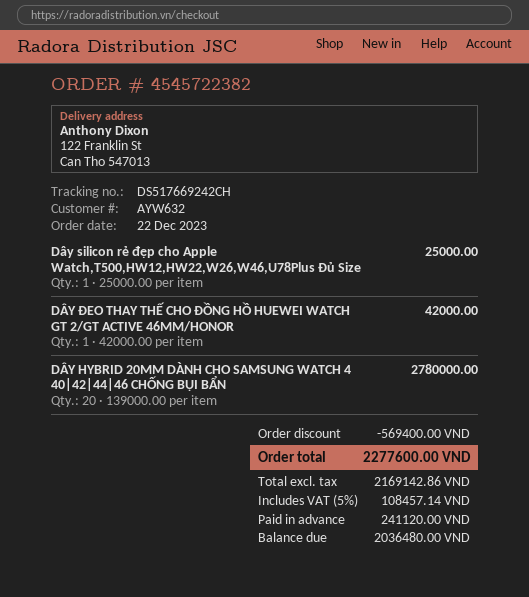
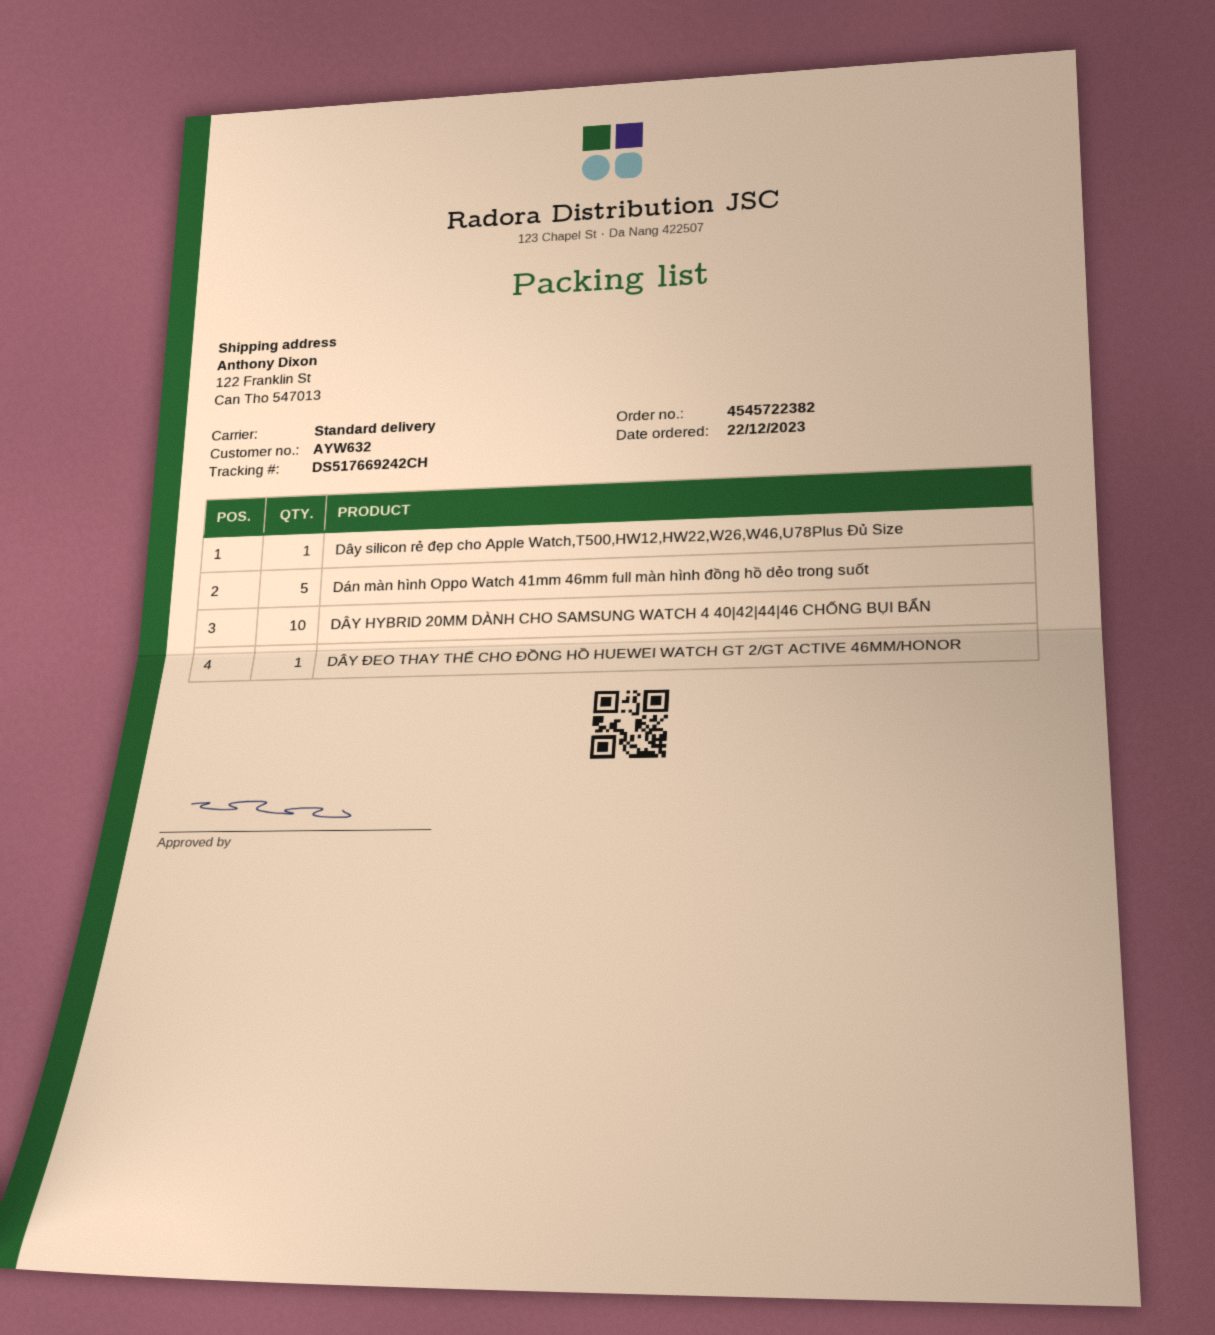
DÂY HYBRID 20MM DÀNH CHO SAMSUNG WATCH 4 40|42|44|46 CHỐNG BỤI BẨN: 20 -> 10
Dán màn hình Oppo Watch 41mm 46mm full màn hình đồng hồ dẻo trong suốt: none -> 5

